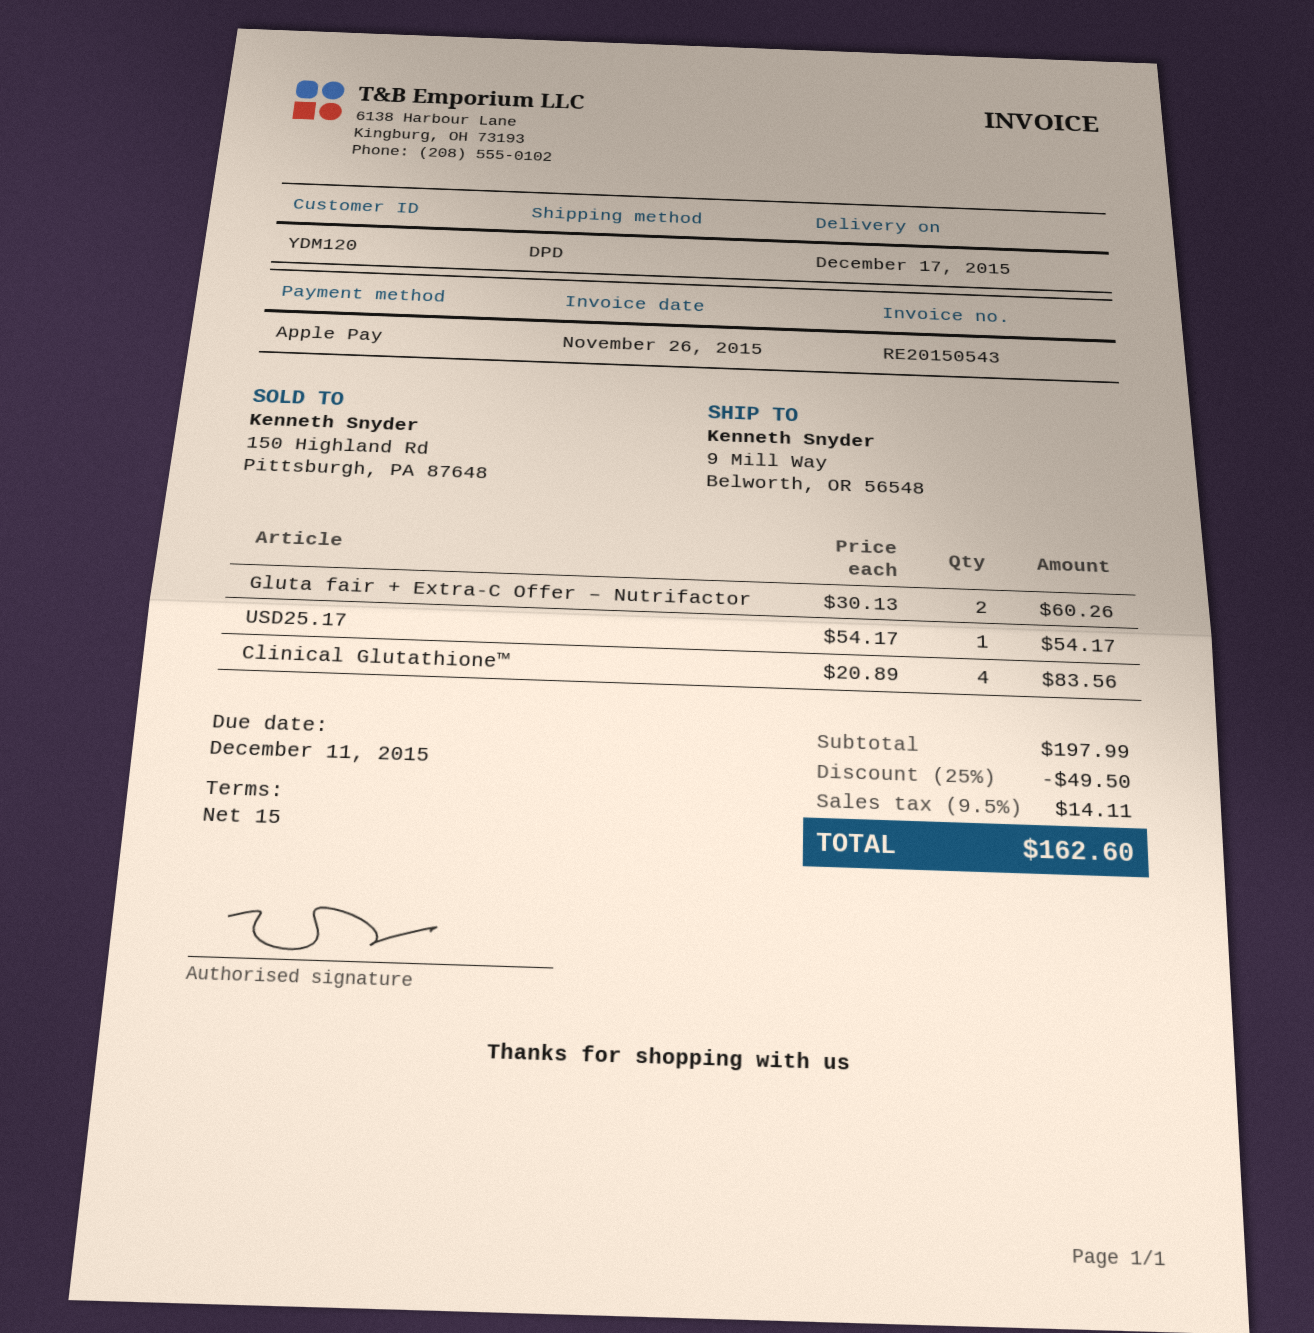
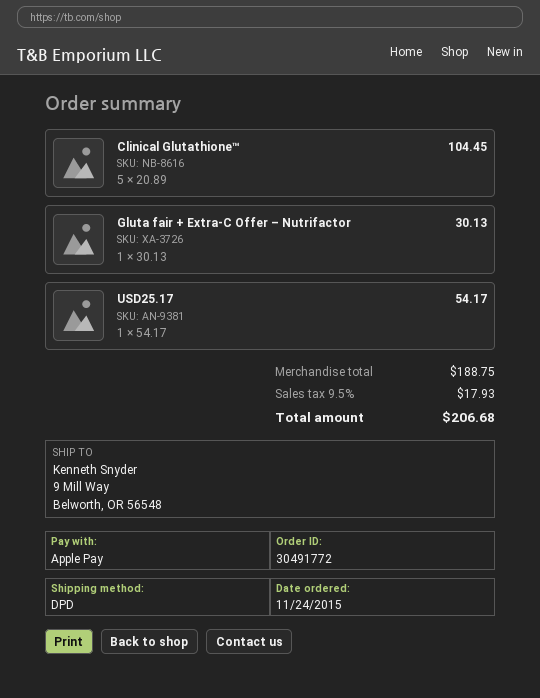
Gluta fair + Extra-C Offer – Nutrifactor: 2 x 30.13 = 60.26 -> 1 x 30.13 = 30.13
Clinical Glutathione™: 4 x 20.89 = 83.56 -> 5 x 20.89 = 104.45
subtotal: 197.99 -> 188.75
discount: 25% = 49.50 -> none
tax: 9.5% = 14.11 -> 9.5% = 17.93
total: 162.60 -> 206.68

